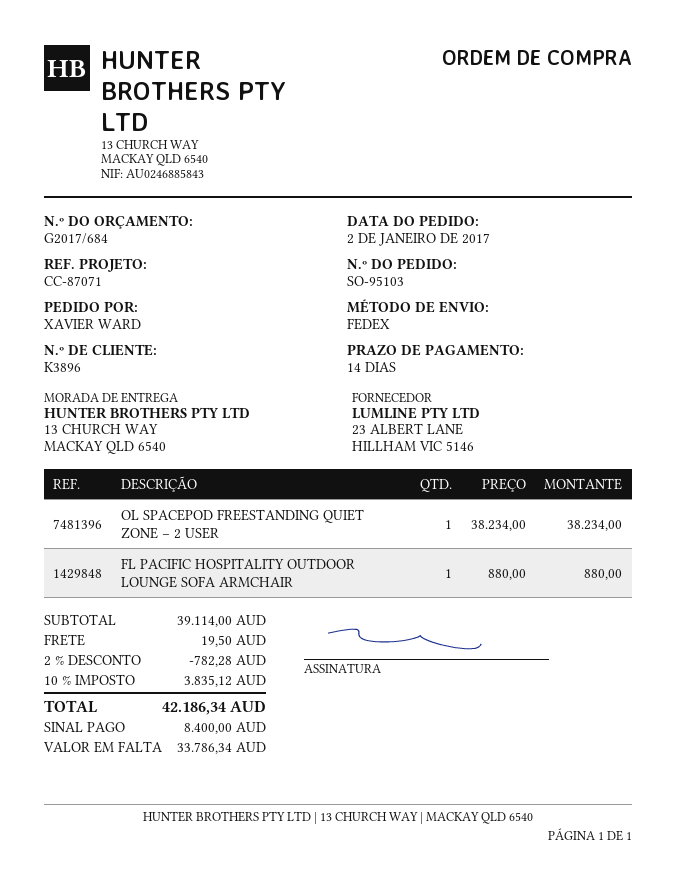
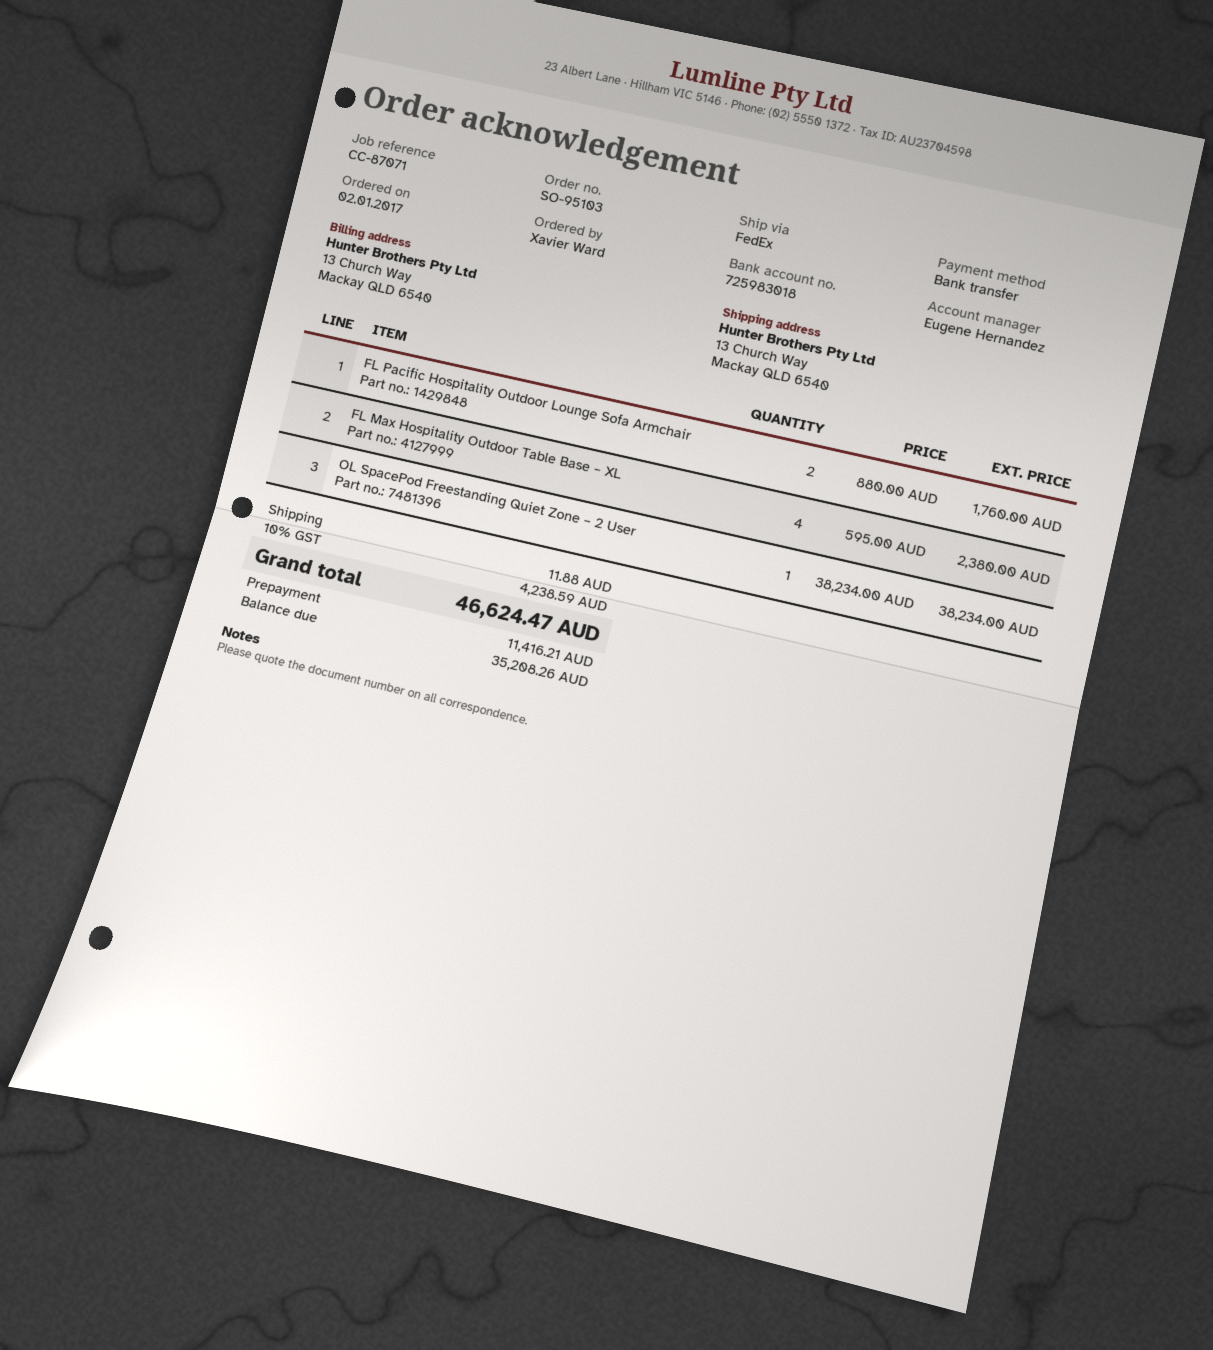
FL PACIFIC HOSPITALITY OUTDOOR LOUNGE SOFA ARMCHAIR: 1 x 880.00 = 880.00 -> 2 x 880.00 = 1760.00
FL Max Hospitality Outdoor Table Base – XL: none -> 4 x 595.00 = 2380.00
discount: 2% = 782.28 -> none
shipping: 19.50 -> 11.88
tax: 10% = 3835.12 -> 10% = 4238.59
total: 42186.34 -> 46624.47
deposit: 8400.00 -> 11416.21
balance: 33786.34 -> 35208.26

